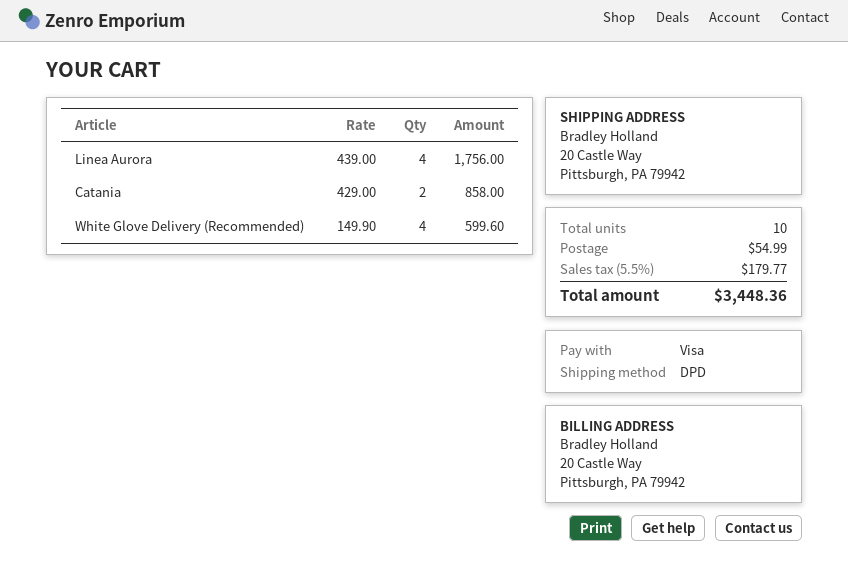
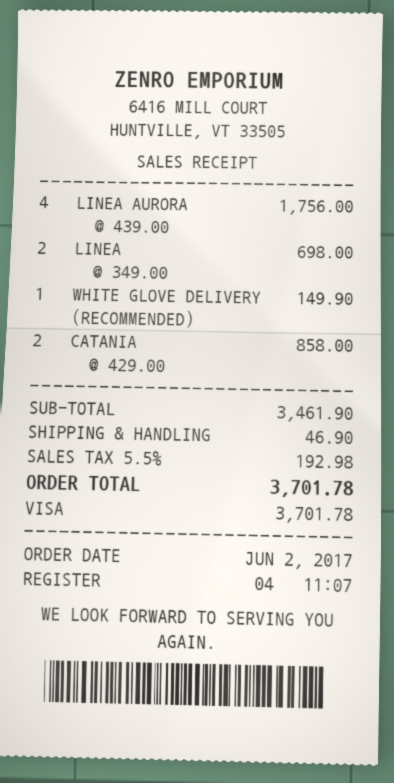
White Glove Delivery (Recommended): 4 x 149.90 = 599.60 -> 1 x 149.90 = 149.90
LINEA: none -> 2 x 349.00 = 698.00
shipping: 54.99 -> 46.90
tax: 5.5% = 179.77 -> 5.5% = 192.98
total: 3448.36 -> 3701.78

